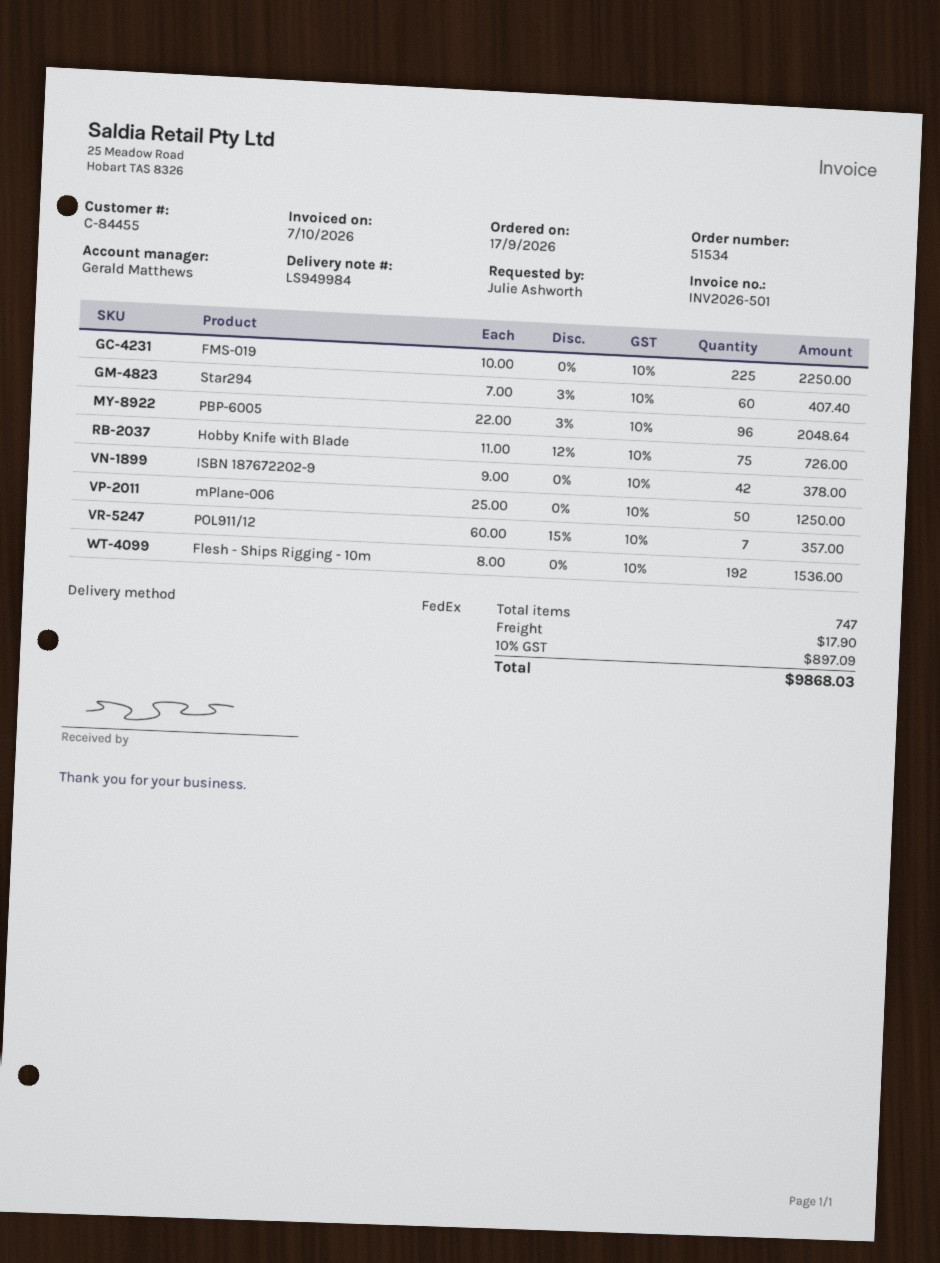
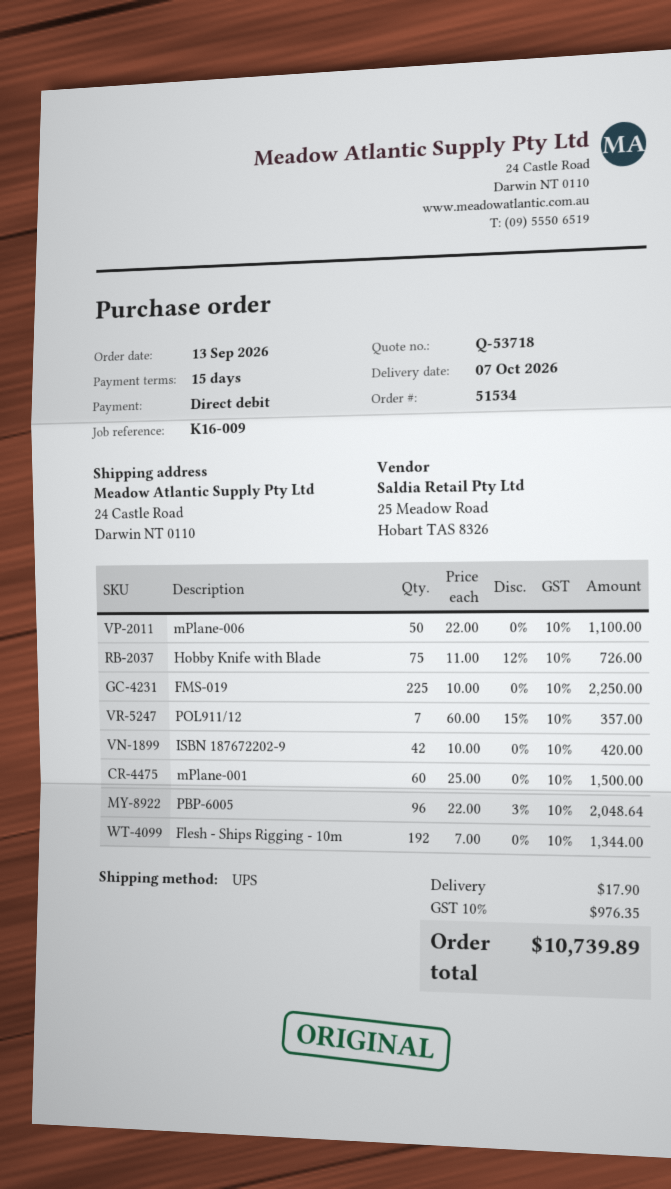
order date: 2026-09-17 -> 2026-09-13
shipping method: FedEx -> UPS
Star294: 60 x 7.00 - 3% = 407.40 -> none
ISBN 187672202-9: 42 x 9.00 = 378.00 -> 42 x 10.00 = 420.00
mPlane-006: 50 x 25.00 = 1250.00 -> 50 x 22.00 = 1100.00
Flesh - Ships Rigging - 10m: 192 x 8.00 = 1536.00 -> 192 x 7.00 = 1344.00
mPlane-001: none -> 60 x 25.00 = 1500.00
tax: 10% = 897.09 -> 10% = 976.35
total: 9868.03 -> 10739.89

